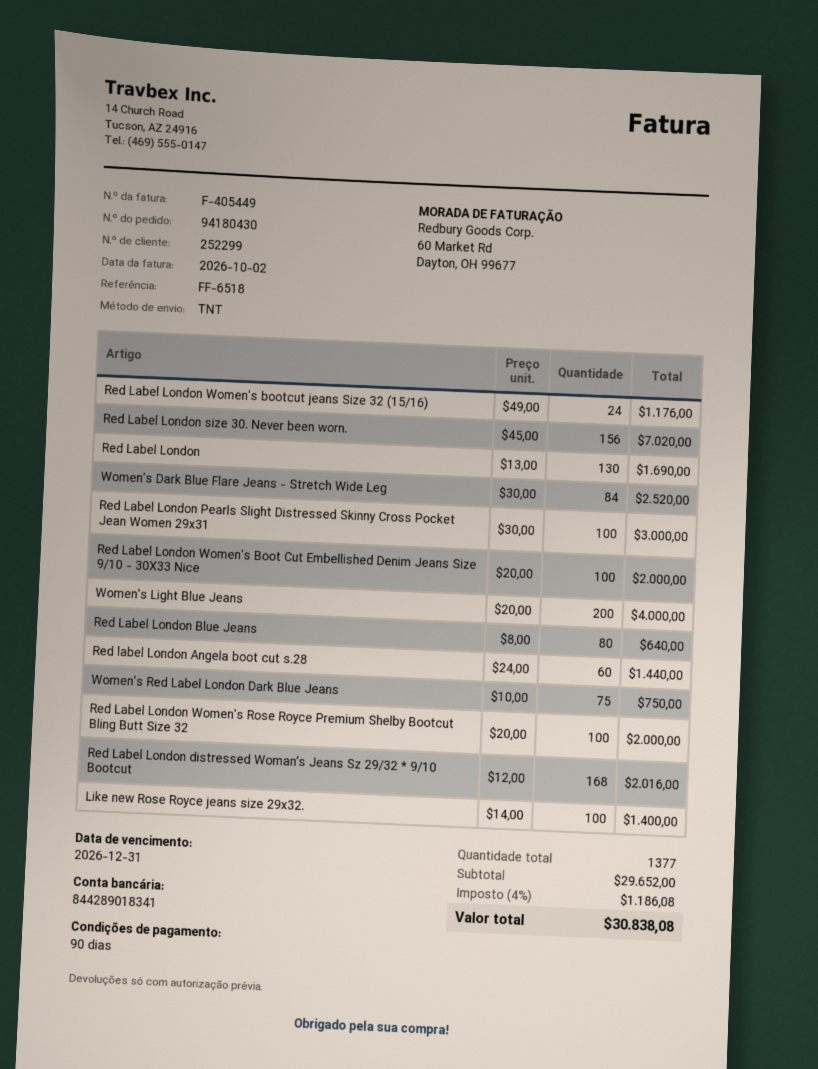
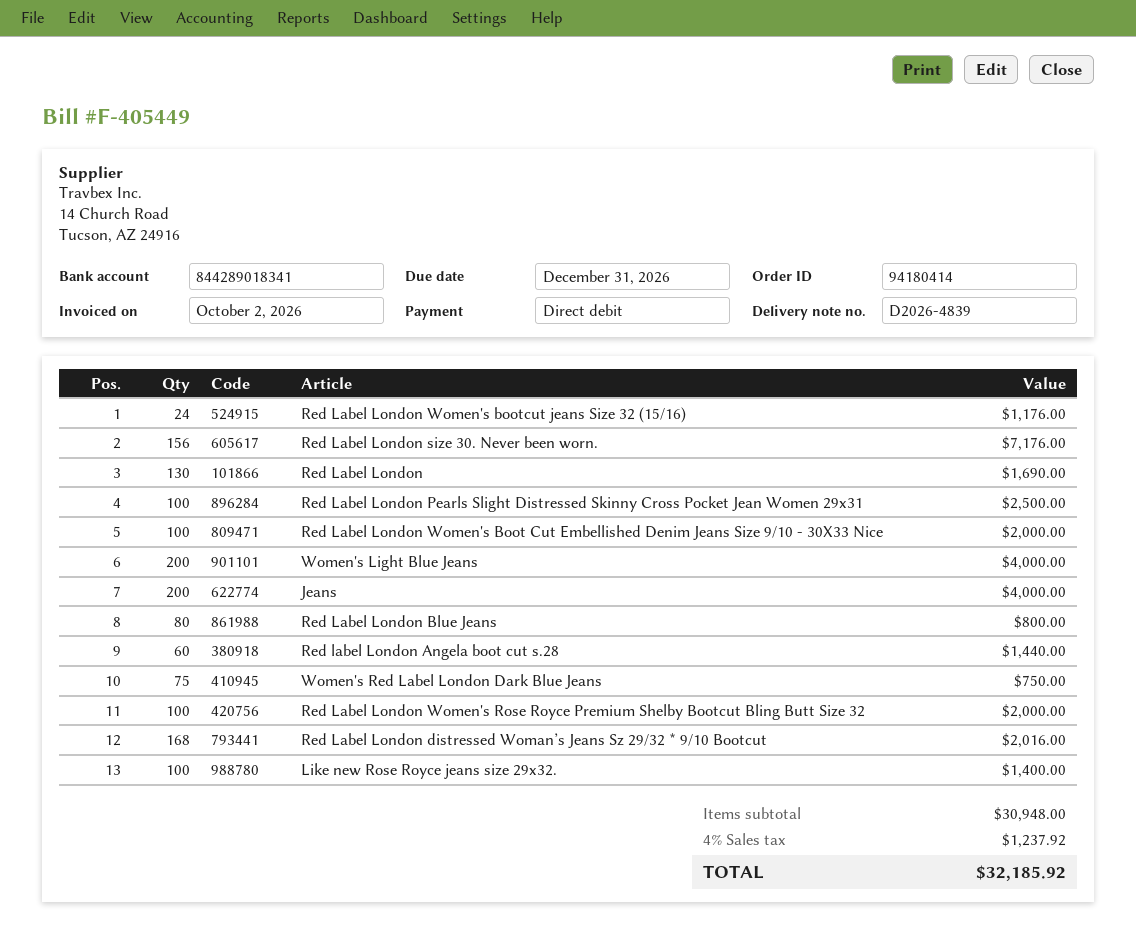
order number: 94180430 -> 94180414
Red Label London size 30. Never been worn.: 156 for 7020.00 -> 156 for 7176.00
Women's Dark Blue Flare Jeans - Stretch Wide Leg: 84 for 2520.00 -> none
Red Label London Pearls Slight Distressed Skinny Cross Pocket Jean Women 29x31: 100 for 3000.00 -> 100 for 2500.00
Red Label London Blue Jeans: 80 for 640.00 -> 80 for 800.00
Jeans: none -> 200 for 4000.00
subtotal: 29652.00 -> 30948.00
tax: 4% = 1186.08 -> 4% = 1237.92
total: 30838.08 -> 32185.92

